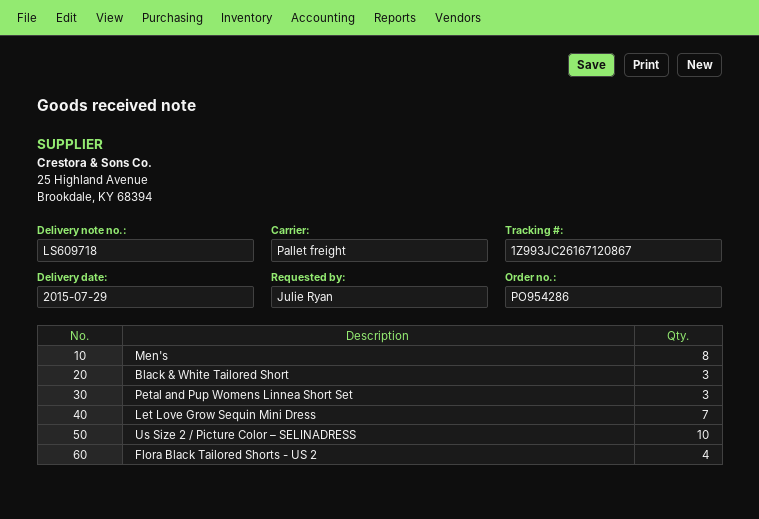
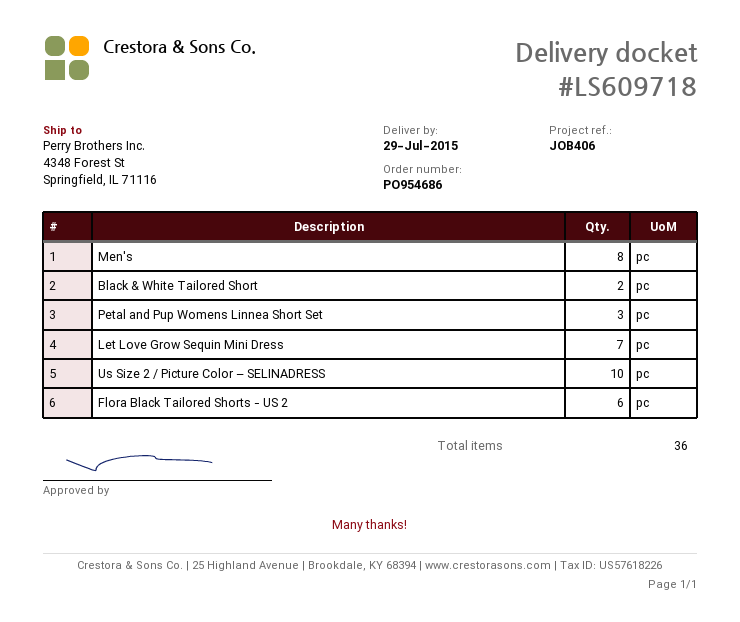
order number: PO954286 -> PO954686
Black & White Tailored Short: 3 -> 2
Flora Black Tailored Shorts - US 2: 4 -> 6

